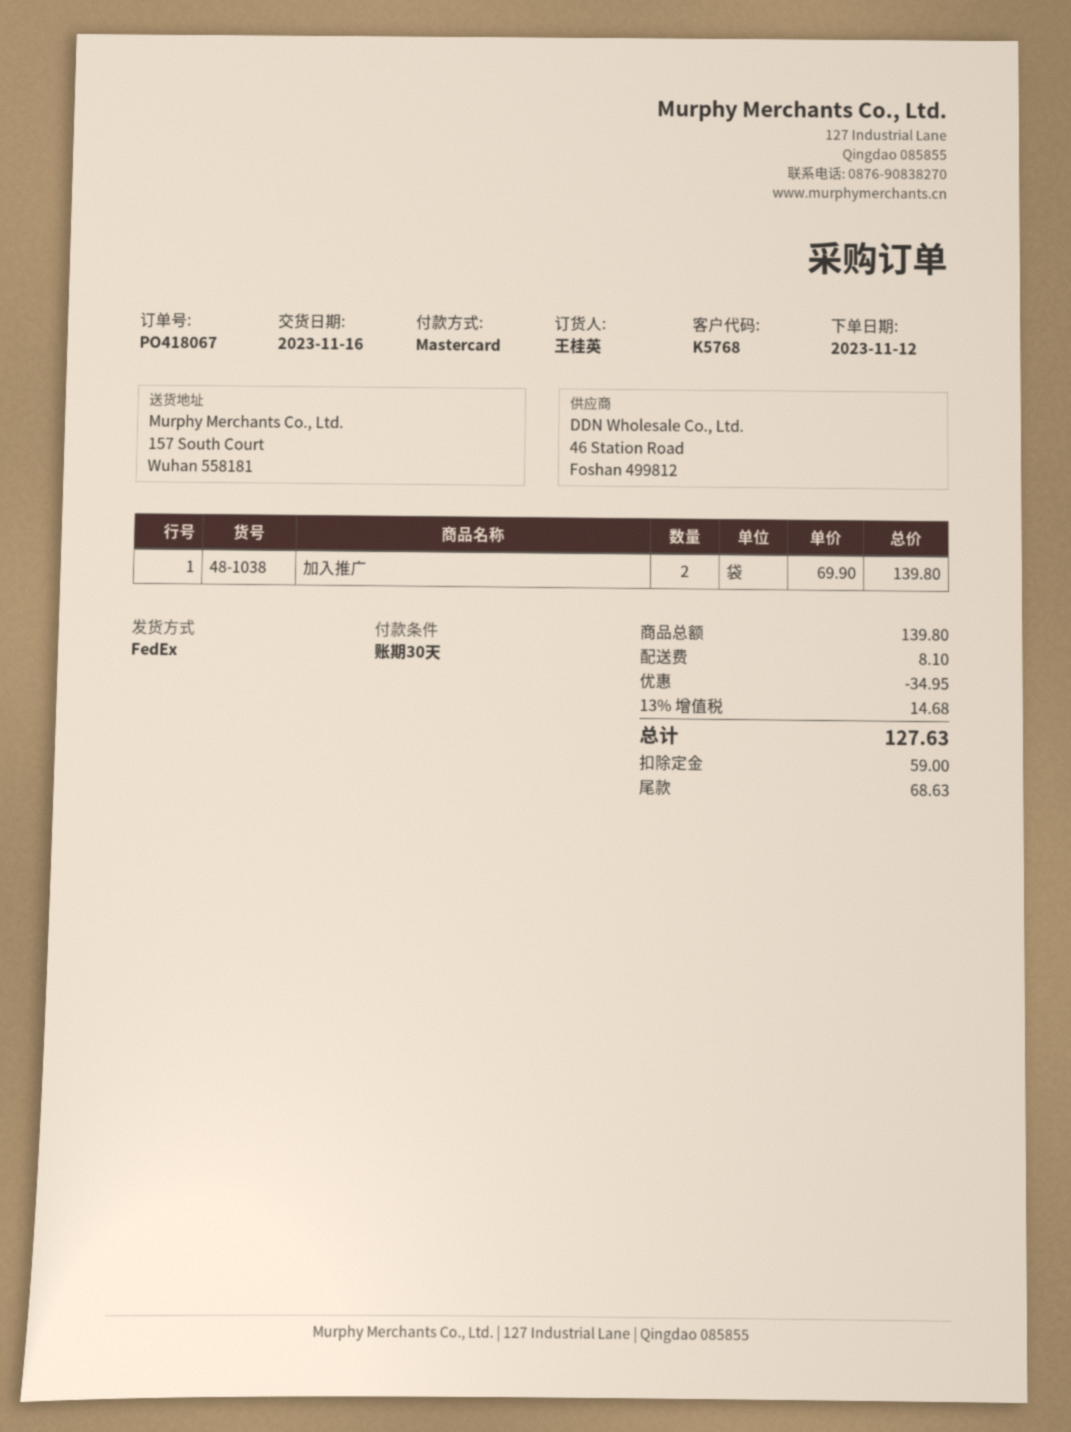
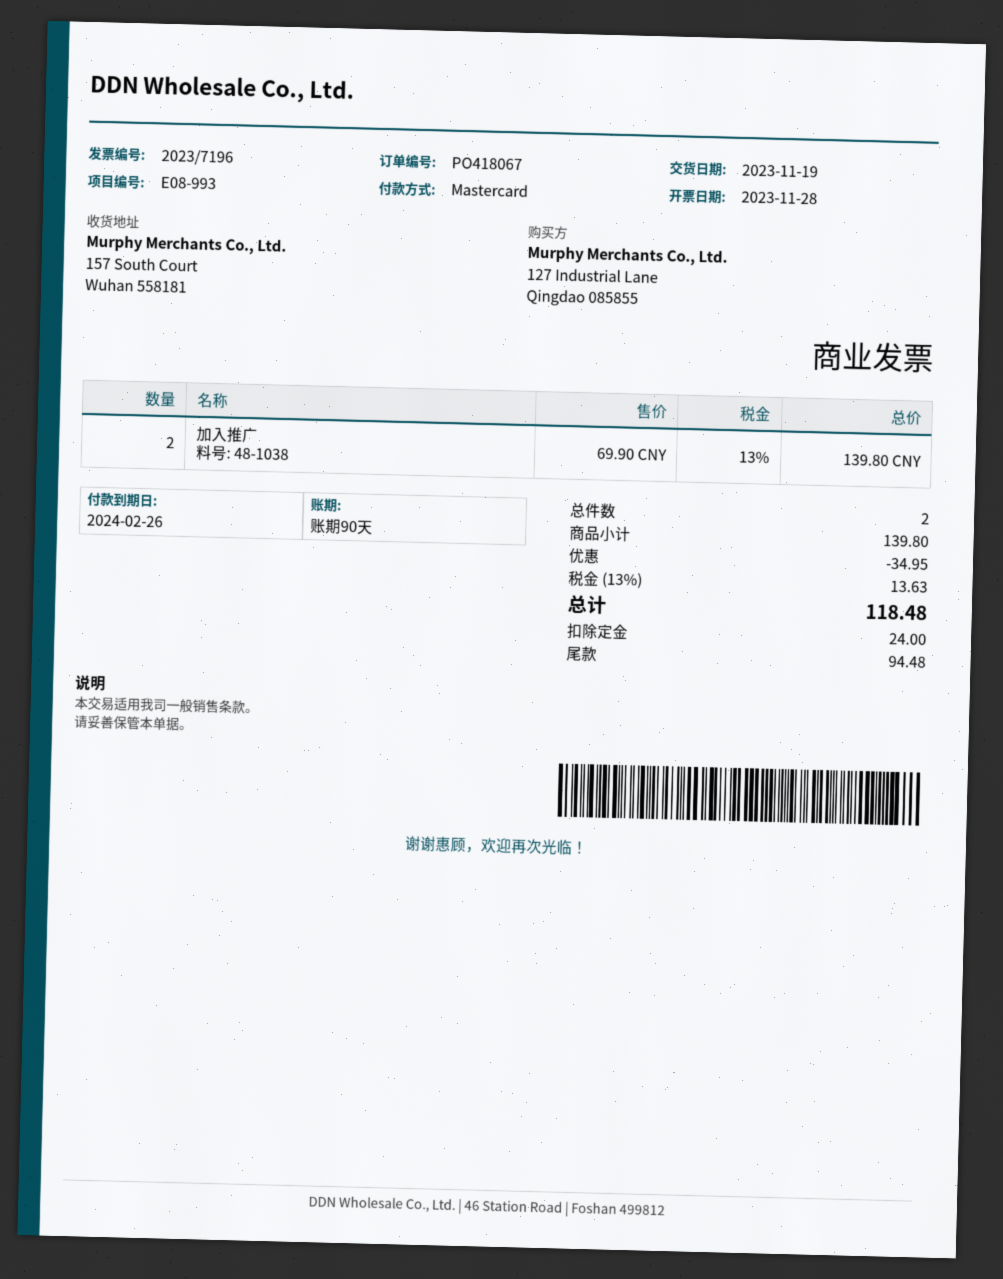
delivery date: 2023-11-16 -> 2023-11-19
payment terms: 30 days -> 90 days
shipping: 8.10 -> none
tax: 13% = 14.68 -> 13% = 13.63
total: 127.63 -> 118.48
deposit: 59.00 -> 24.00
balance: 68.63 -> 94.48

